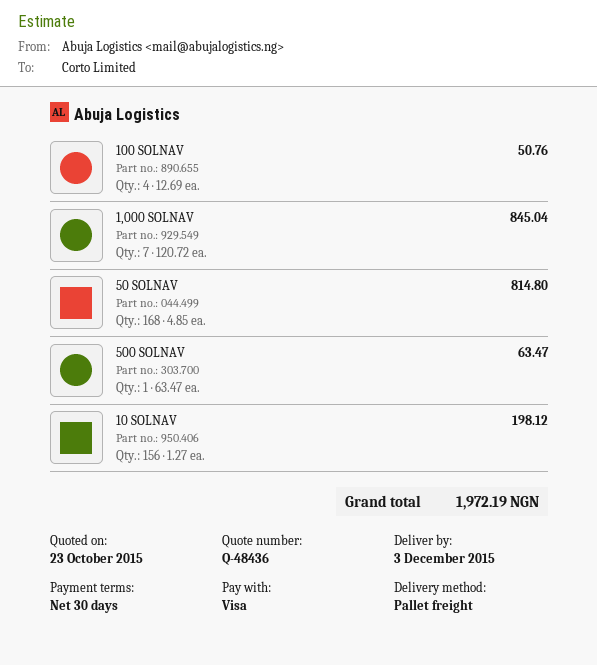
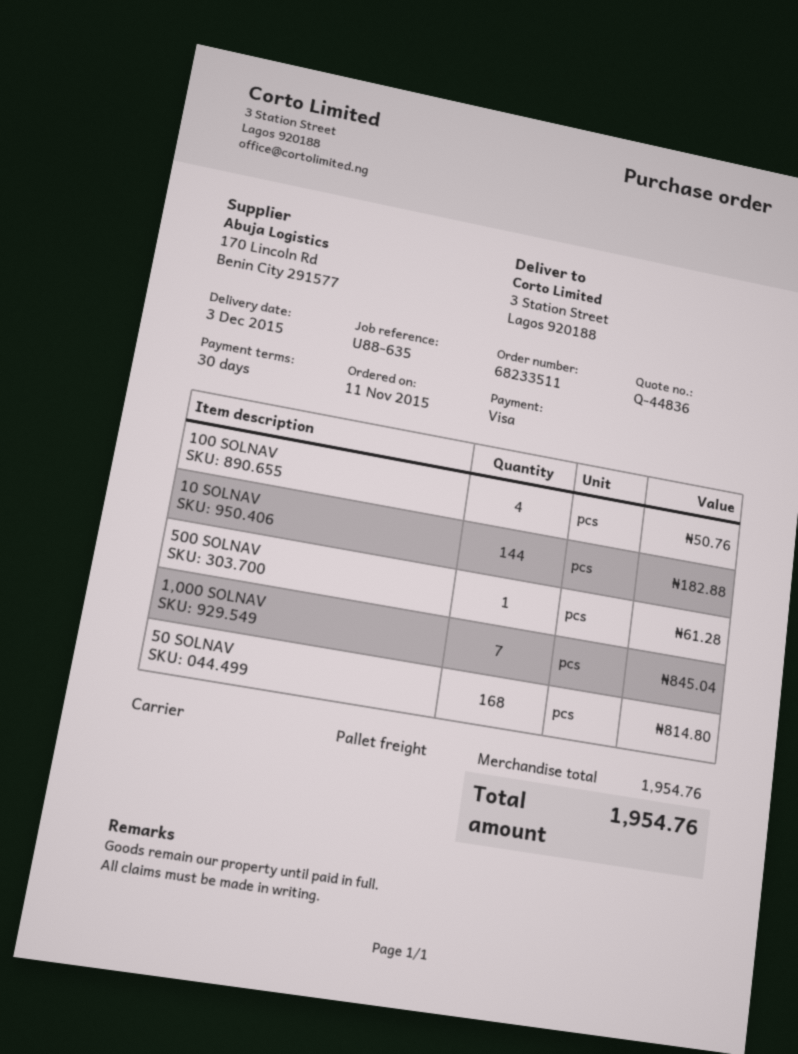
quote number: Q-48436 -> Q-44836
500 SOLNAV: 1 for 63.47 -> 1 for 61.28
10 SOLNAV: 156 for 198.12 -> 144 for 182.88
total: 1972.19 -> 1954.76

